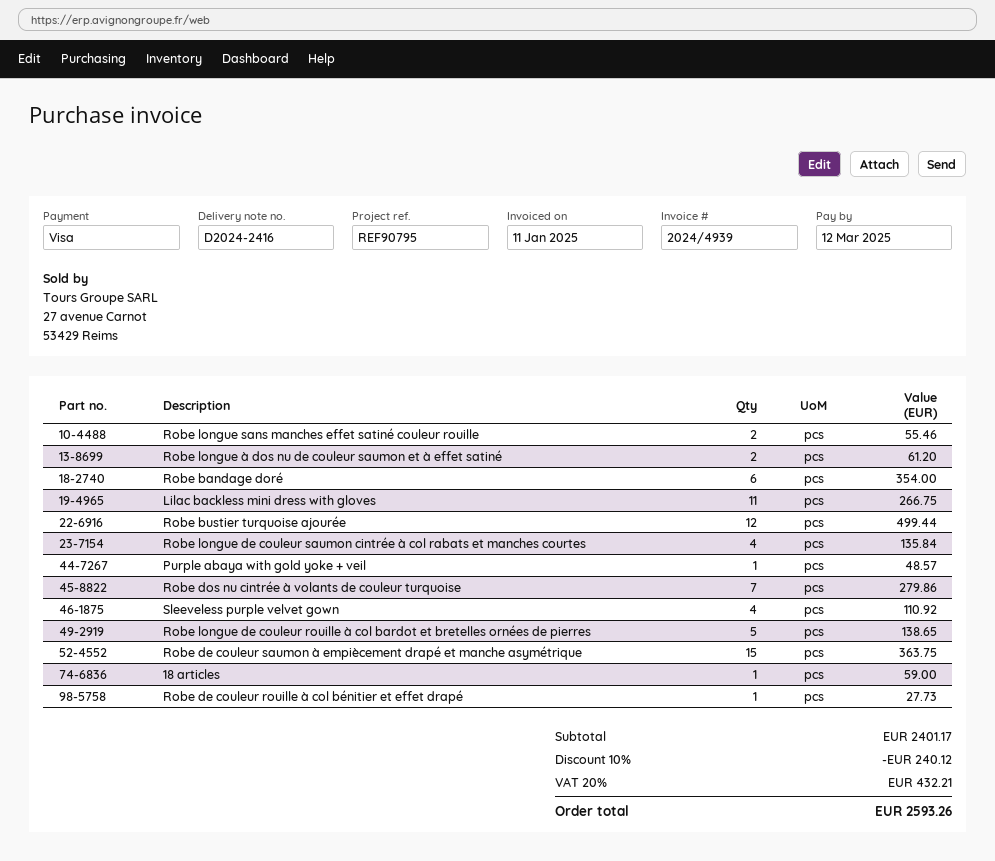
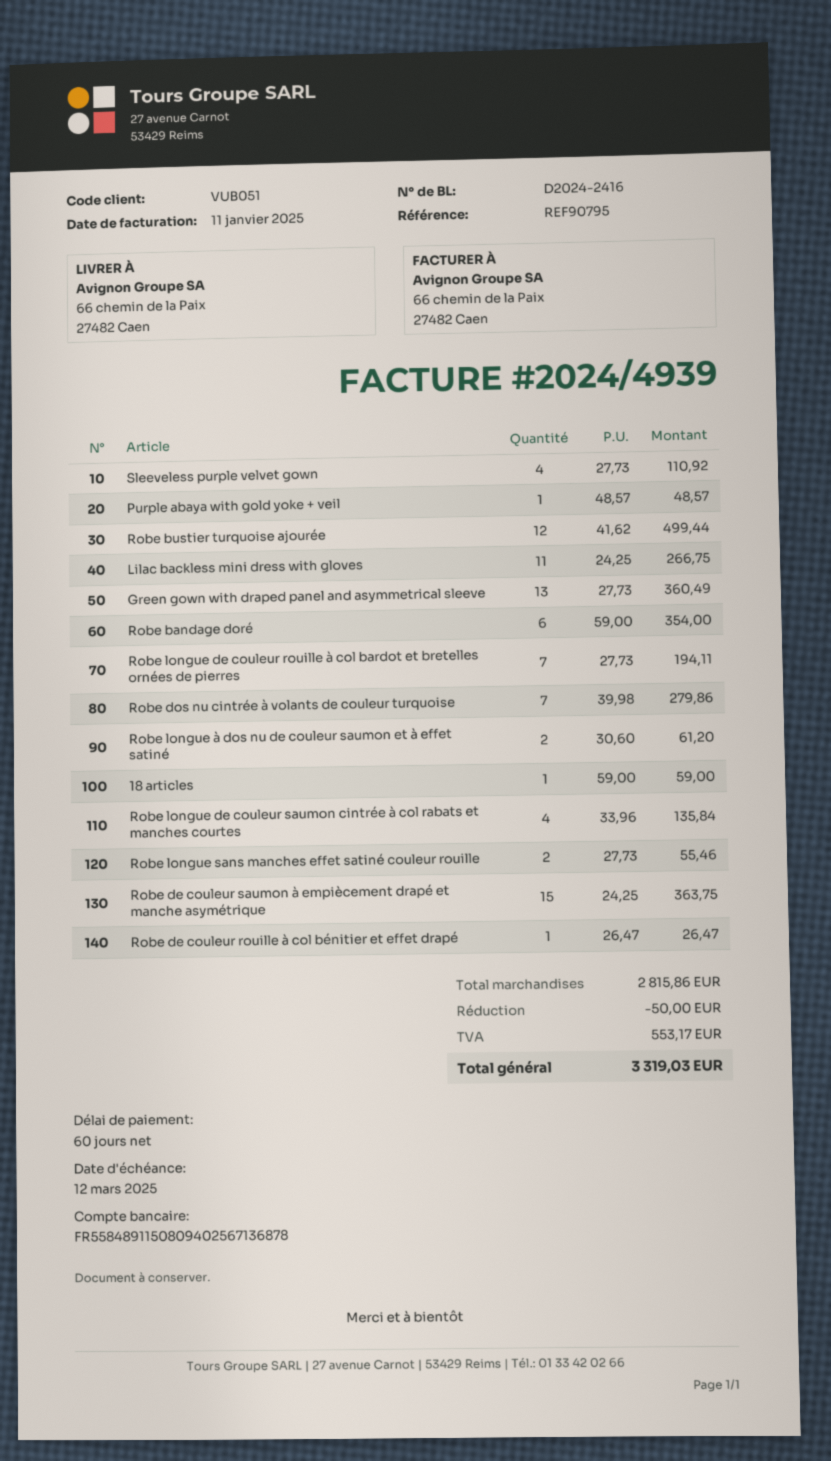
Robe longue de couleur rouille à col bardot et bretelles ornées de pierres: 5 for 138.65 -> 7 for 194.11
Robe de couleur rouille à col bénitier et effet drapé: 1 for 27.73 -> 1 for 26.47
Green gown with draped panel and asymmetrical sleeve: none -> 13 for 360.49
subtotal: 2401.17 -> 2815.86
discount: 240.12 -> 50.00
tax: 432.21 -> 553.17
total: 2593.26 -> 3319.03

